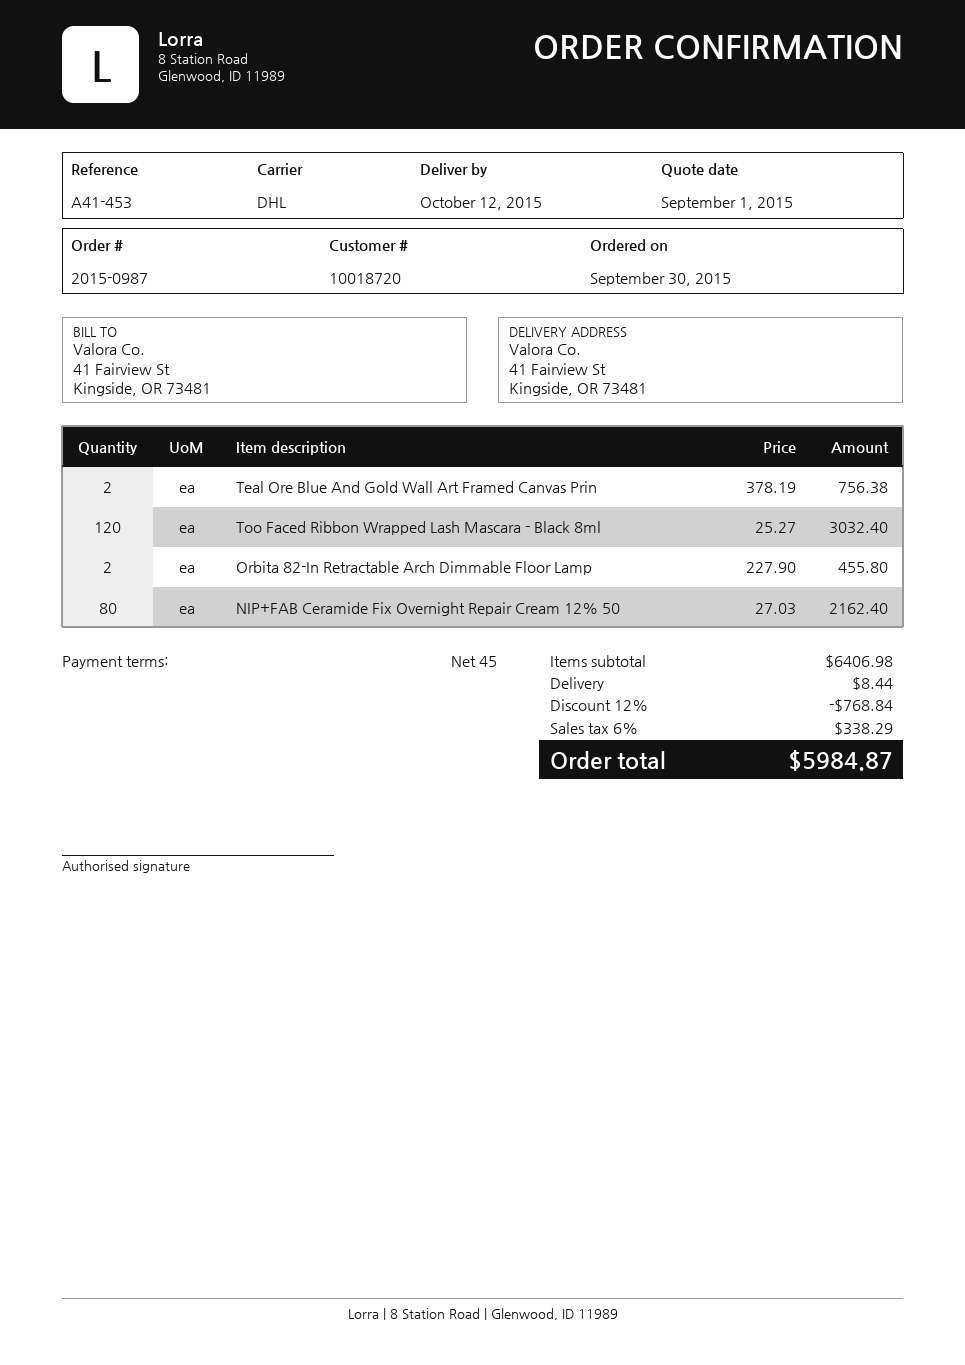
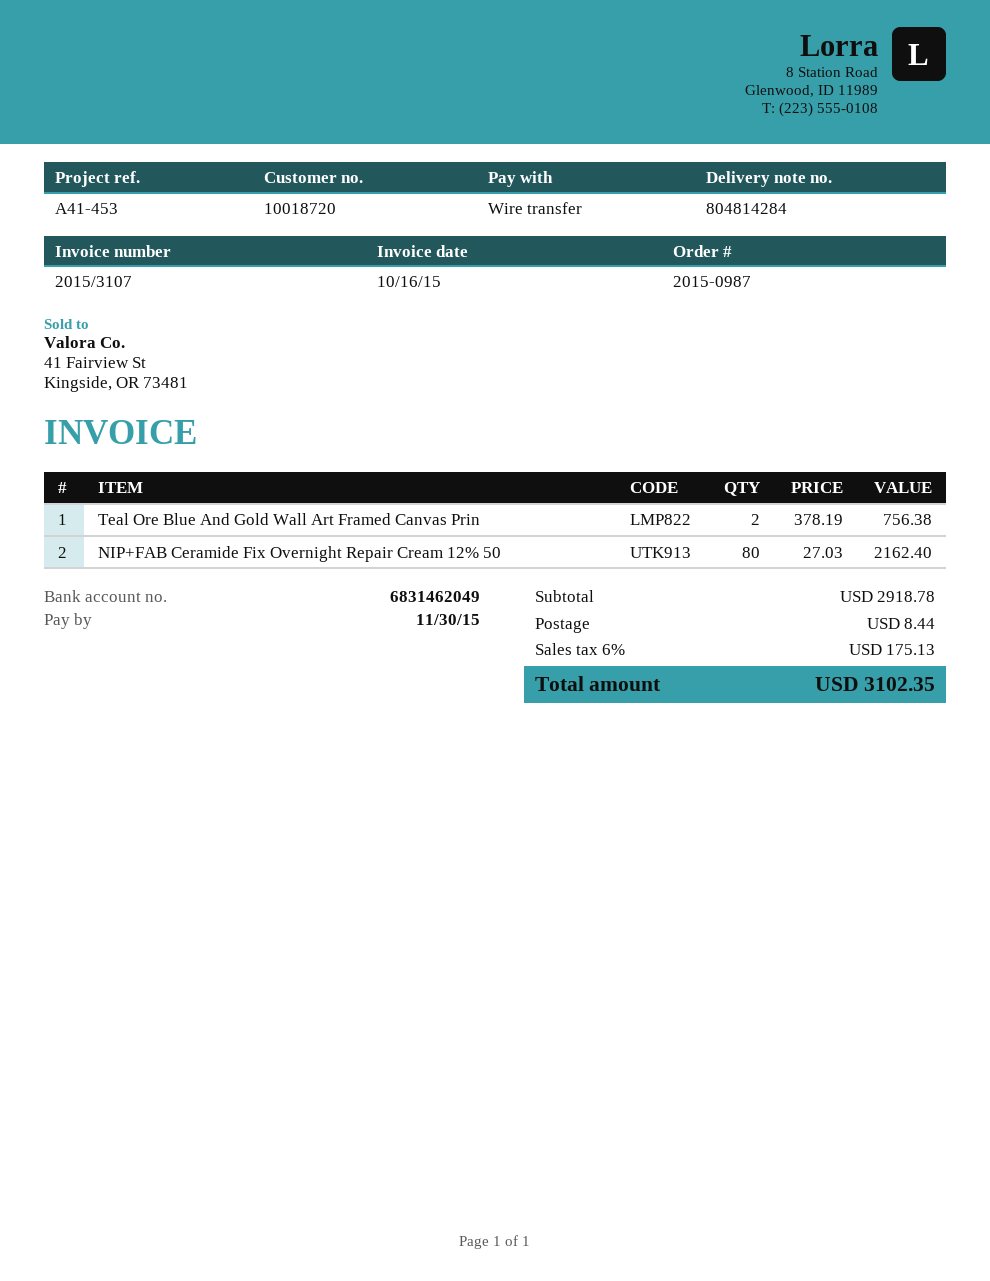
Too Faced Ribbon Wrapped Lash Mascara - Black 8ml: 120 x 25.27 = 3032.40 -> none
Orbita 82-In Retractable Arch Dimmable Floor Lamp: 2 x 227.90 = 455.80 -> none
subtotal: 6406.98 -> 2918.78
discount: 12% = 768.84 -> none
tax: 6% = 338.29 -> 6% = 175.13
total: 5984.87 -> 3102.35

